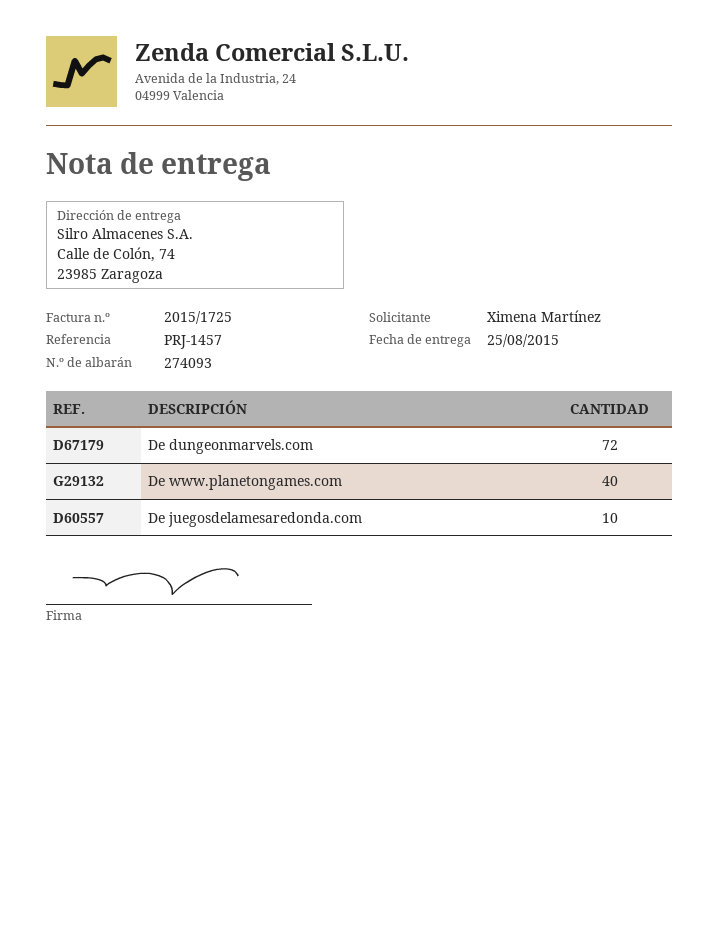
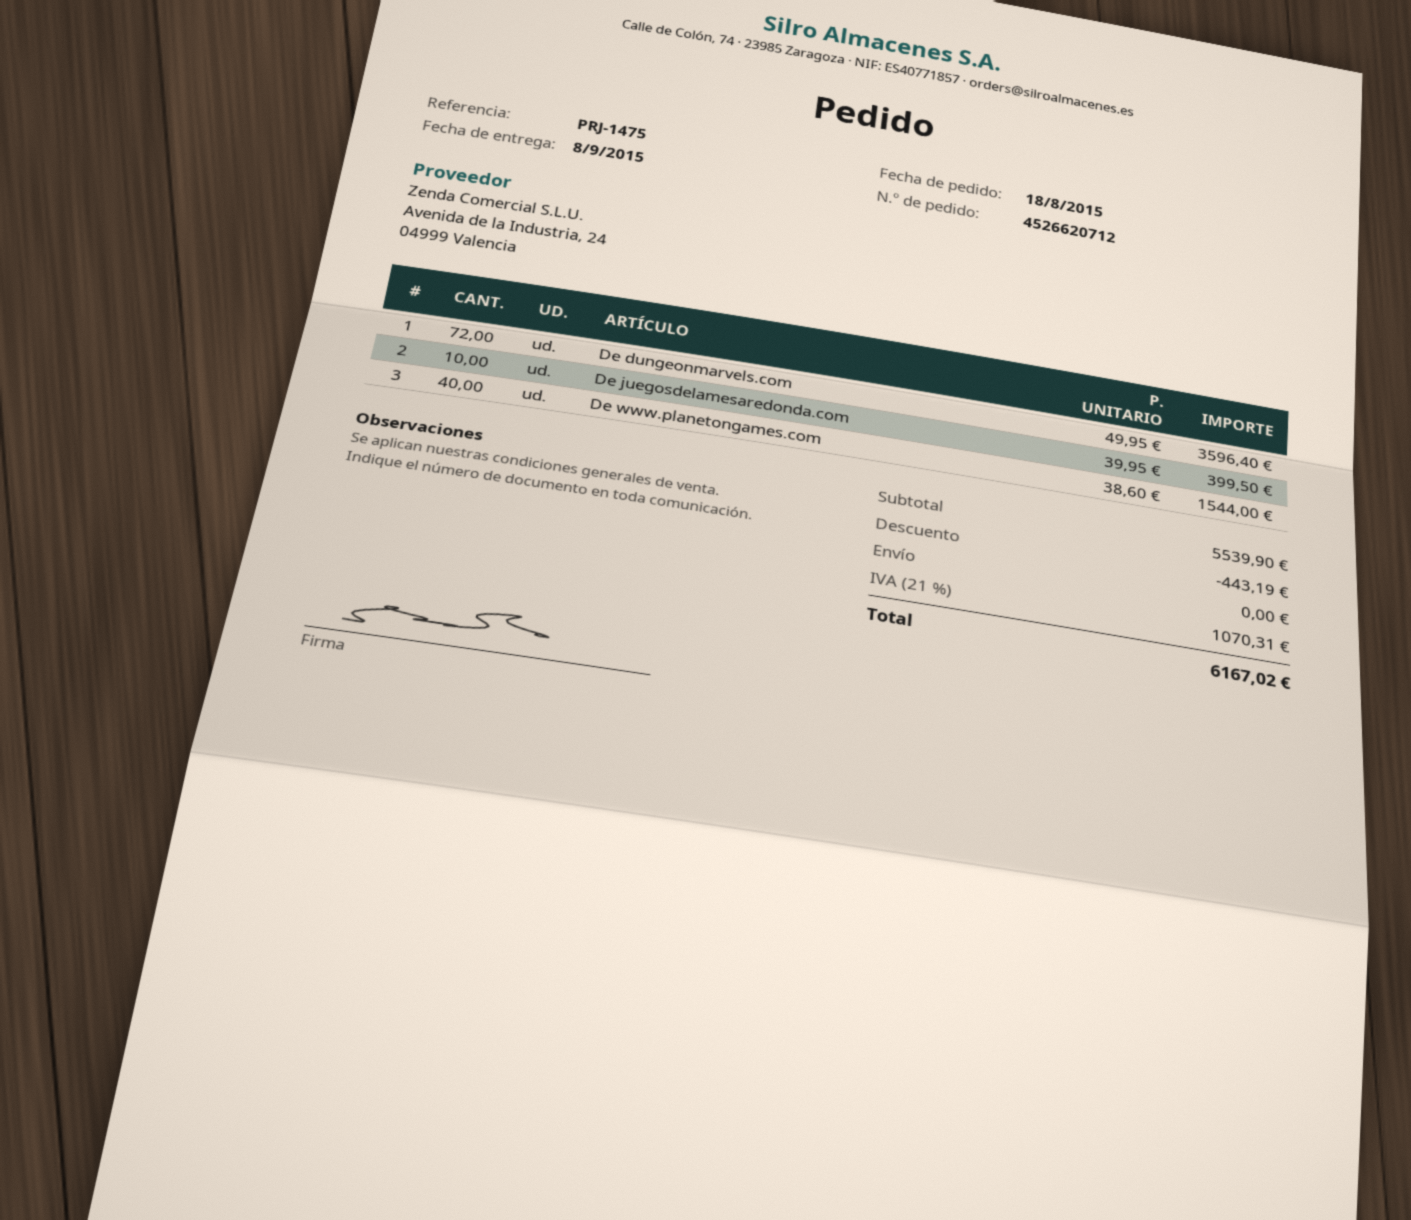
delivery date: 2015-08-25 -> 2015-09-08
reference: PRJ-1457 -> PRJ-1475

